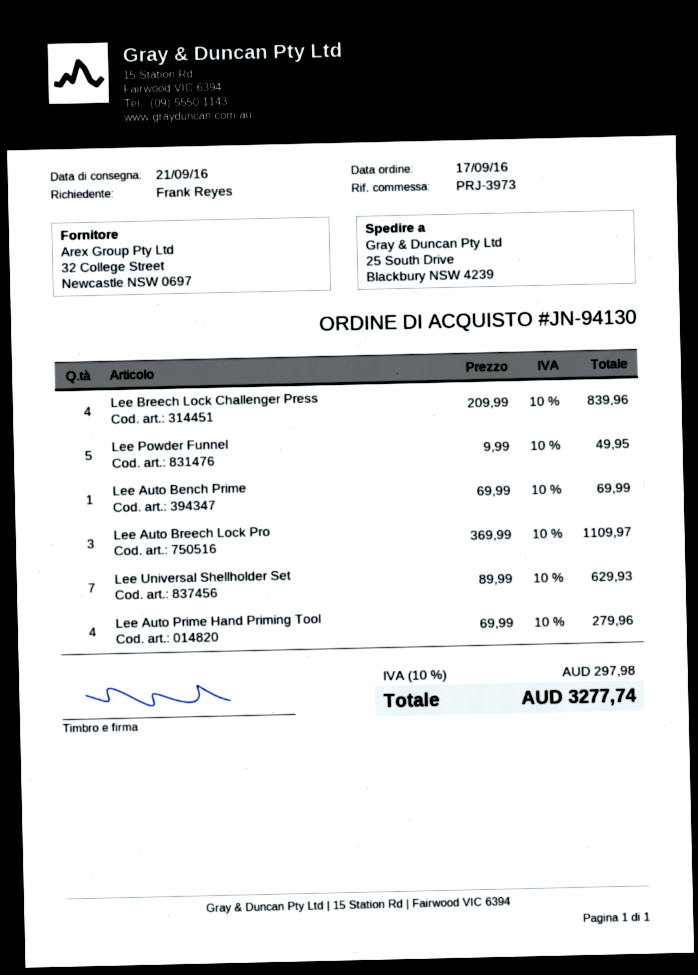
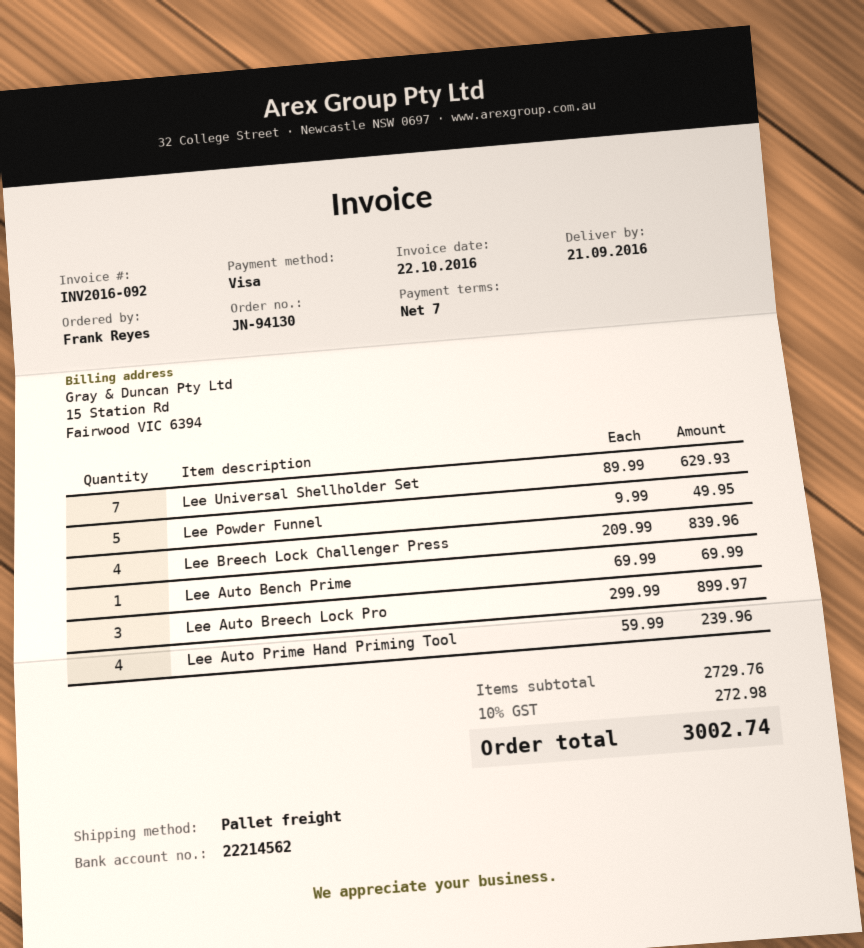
Lee Auto Breech Lock Pro: 3 x 369.99 = 1109.97 -> 3 x 299.99 = 899.97
Lee Auto Prime Hand Priming Tool: 4 x 69.99 = 279.96 -> 4 x 59.99 = 239.96
tax: 10% = 297.98 -> 10% = 272.98
total: 3277.74 -> 3002.74

